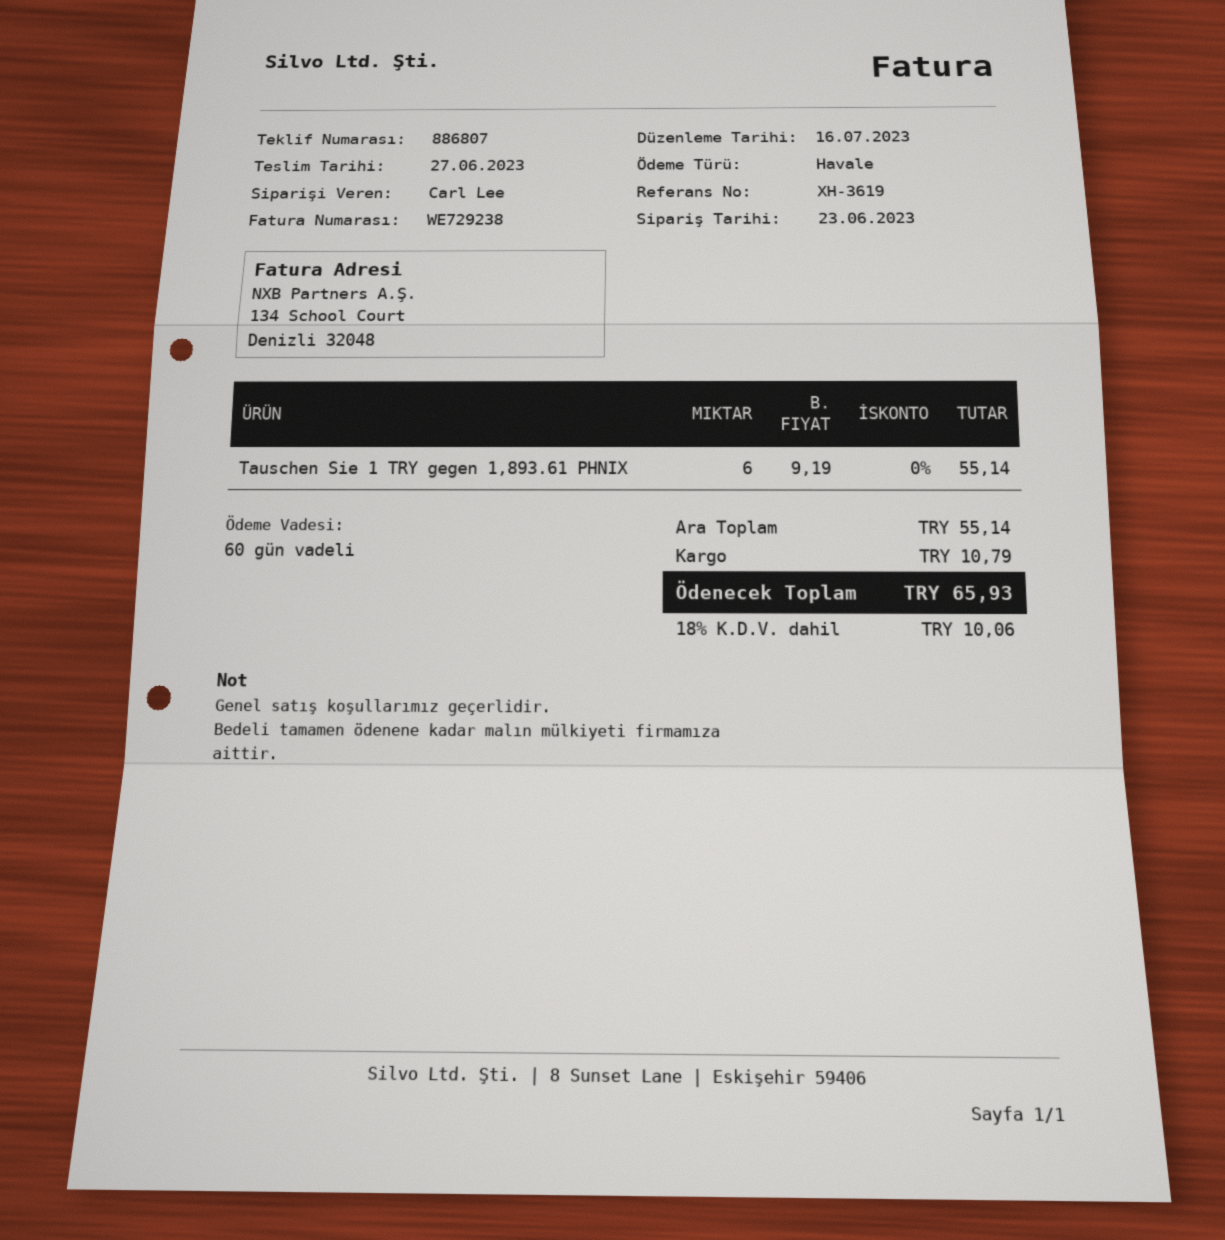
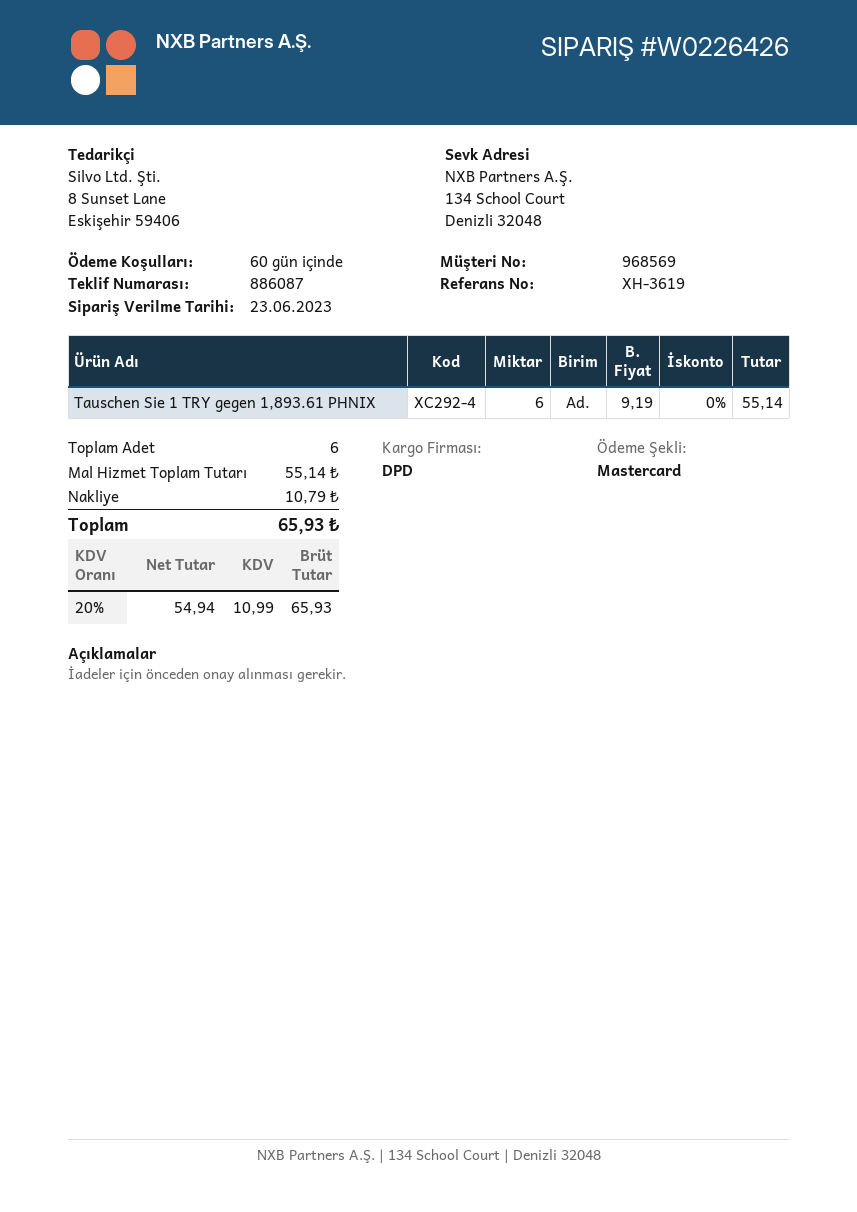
quote number: 886807 -> 886087
payment method: bank transfer -> Mastercard
tax: 18% = 10.06 -> 20% = 10.99

